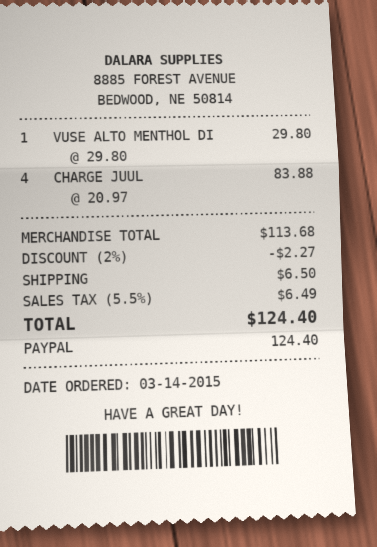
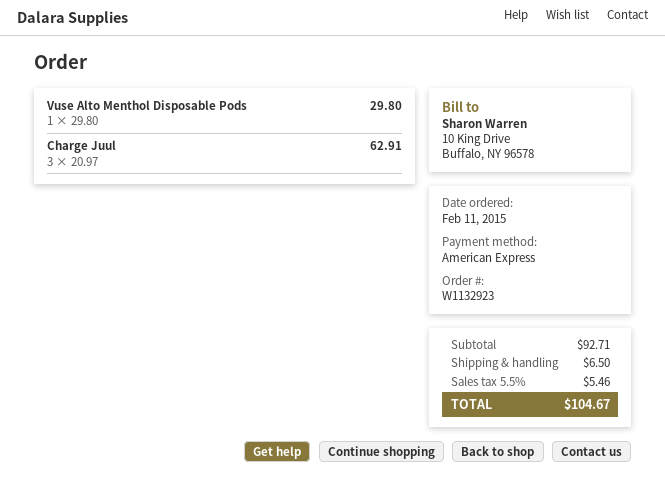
order date: 2015-03-14 -> 2015-02-11
payment method: PayPal -> American Express
CHARGE JUUL: 4 x 20.97 = 83.88 -> 3 x 20.97 = 62.91
subtotal: 113.68 -> 92.71
discount: 2% = 2.27 -> none
tax: 5.5% = 6.49 -> 5.5% = 5.46
total: 124.40 -> 104.67

